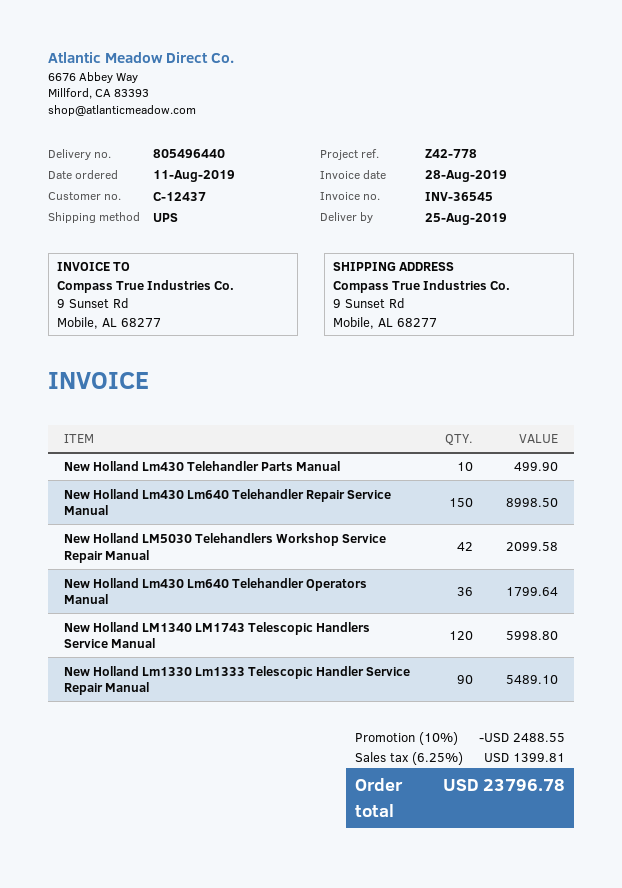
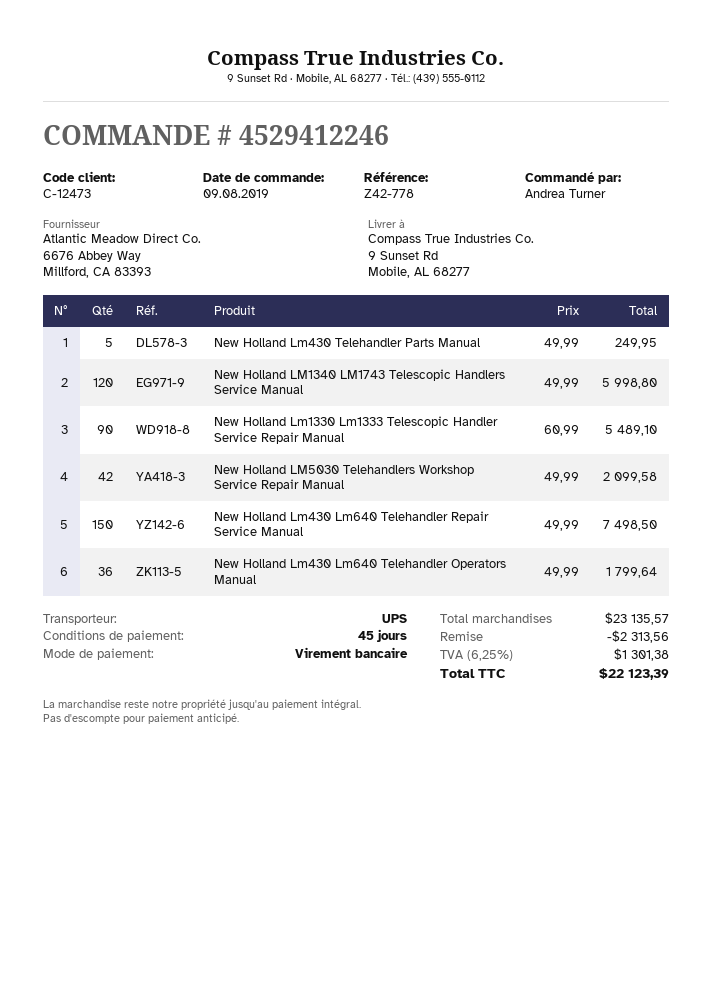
order date: 2019-08-11 -> 2019-08-09
customer number: C-12437 -> C-12473
New Holland Lm430 Telehandler Parts Manual: 10 for 499.90 -> 5 for 249.95
New Holland Lm430 Lm640 Telehandler Repair Service Manual: 150 for 8998.50 -> 150 for 7498.50
discount: 2488.55 -> 2313.56
tax: 6.25% = 1399.81 -> 6.25% = 1301.38
total: 23796.78 -> 22123.39

